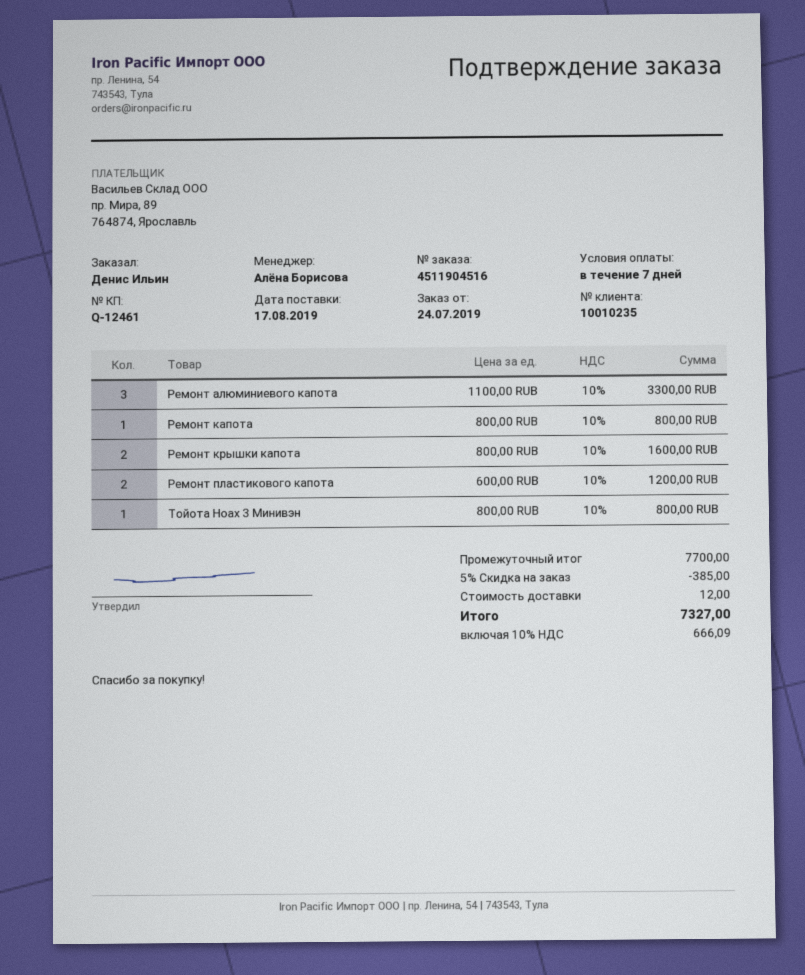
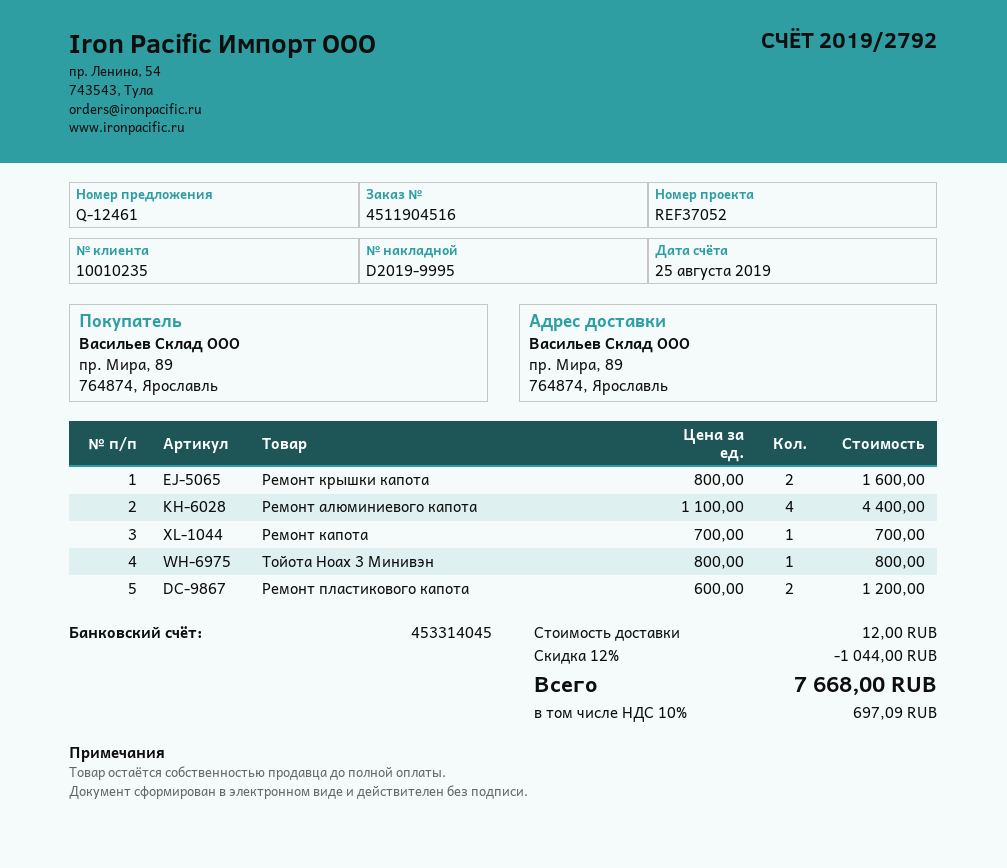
Ремонт алюминиевого капота: 3 x 1100.00 = 3300.00 -> 4 x 1100.00 = 4400.00
Ремонт капота: 1 x 800.00 = 800.00 -> 1 x 700.00 = 700.00
discount: 5% = 385.00 -> 12% = 1044.00
tax: 10% = 666.09 -> 10% = 697.09
total: 7327.00 -> 7668.00

